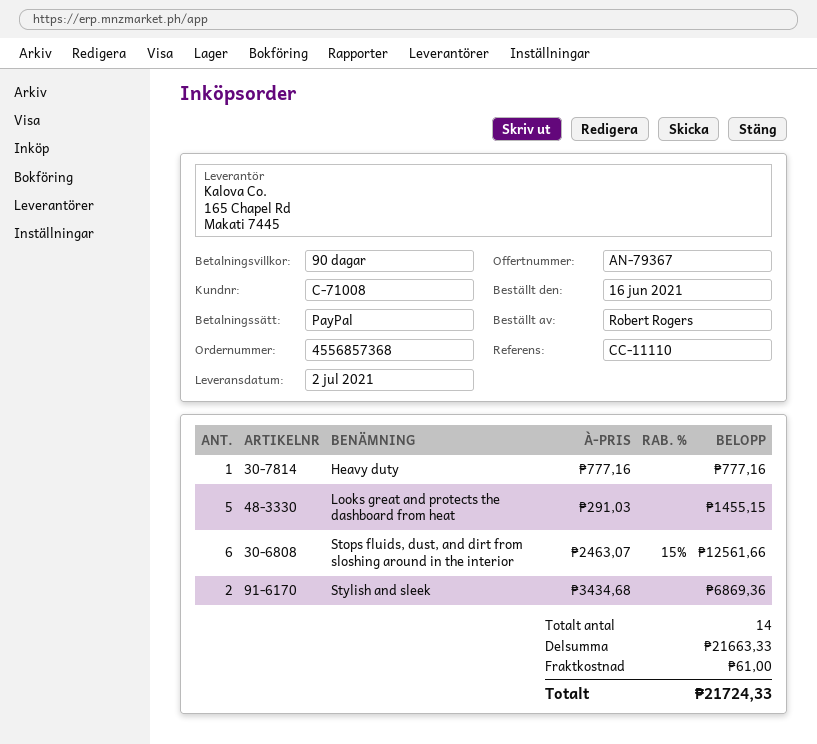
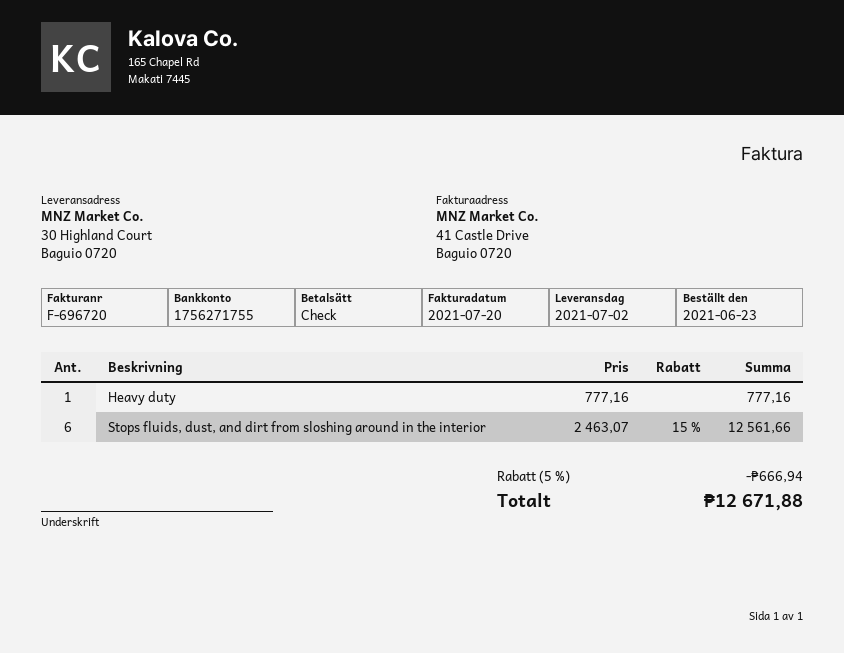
order date: 2021-06-16 -> 2021-06-23
payment method: PayPal -> cheque
Looks great and protects the dashboard from heat: 5 x 291.03 = 1455.15 -> none
Stylish and sleek: 2 x 3434.68 = 6869.36 -> none
discount: none -> 5% = 666.94
shipping: 61.00 -> none
total: 21724.33 -> 12671.88

